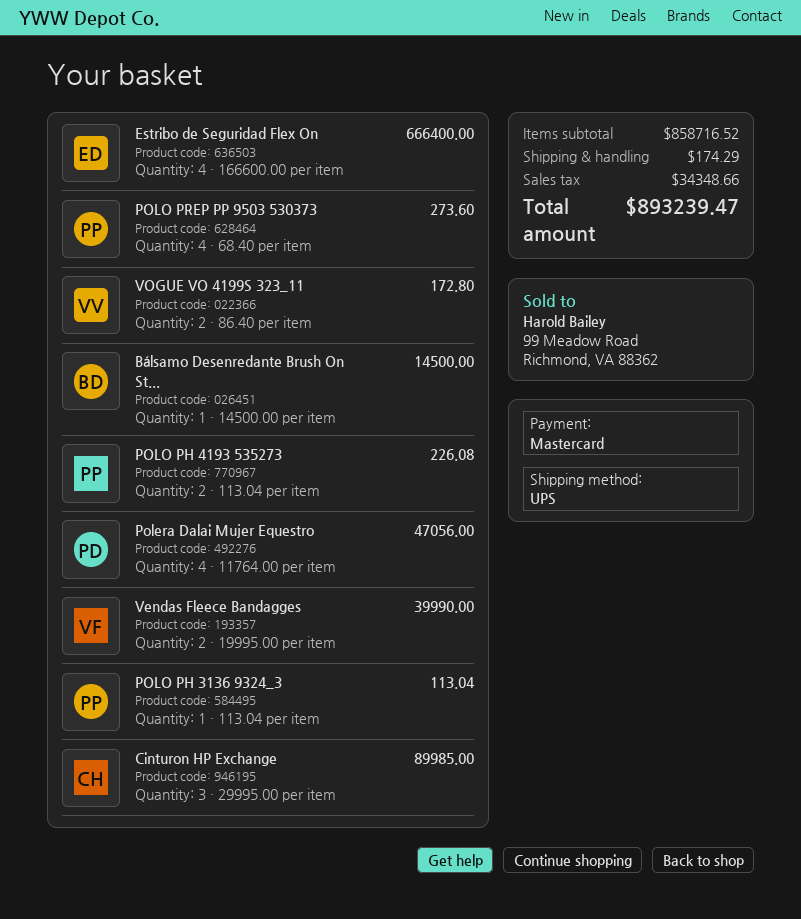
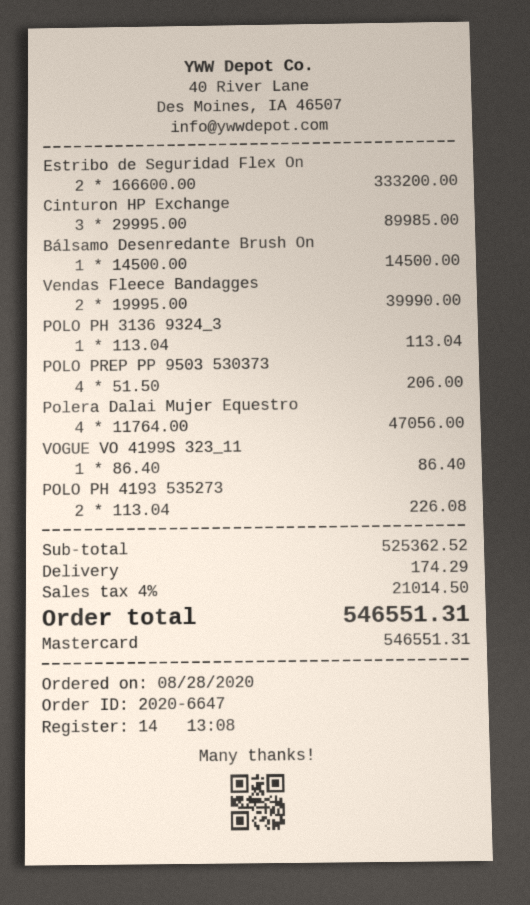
Estribo de Seguridad Flex On: 4 x 166600.00 = 666400.00 -> 2 x 166600.00 = 333200.00
POLO PREP PP 9503 530373: 4 x 68.40 = 273.60 -> 4 x 51.50 = 206.00
VOGUE VO 4199S 323_11: 2 x 86.40 = 172.80 -> 1 x 86.40 = 86.40
subtotal: 858716.52 -> 525362.52
tax: 34348.66 -> 21014.50
total: 893239.47 -> 546551.31

